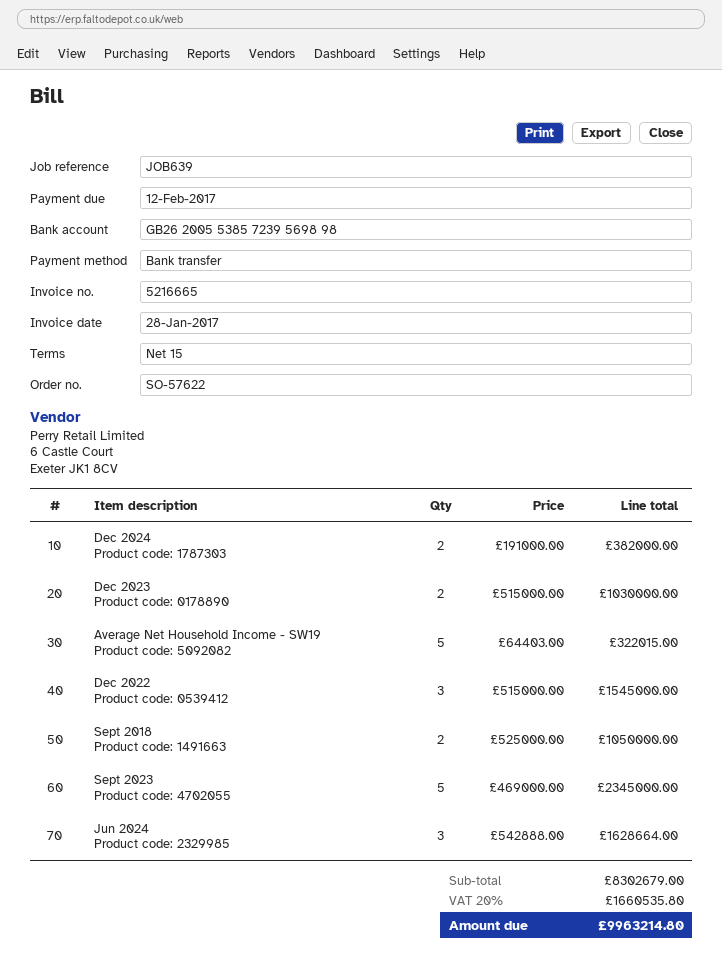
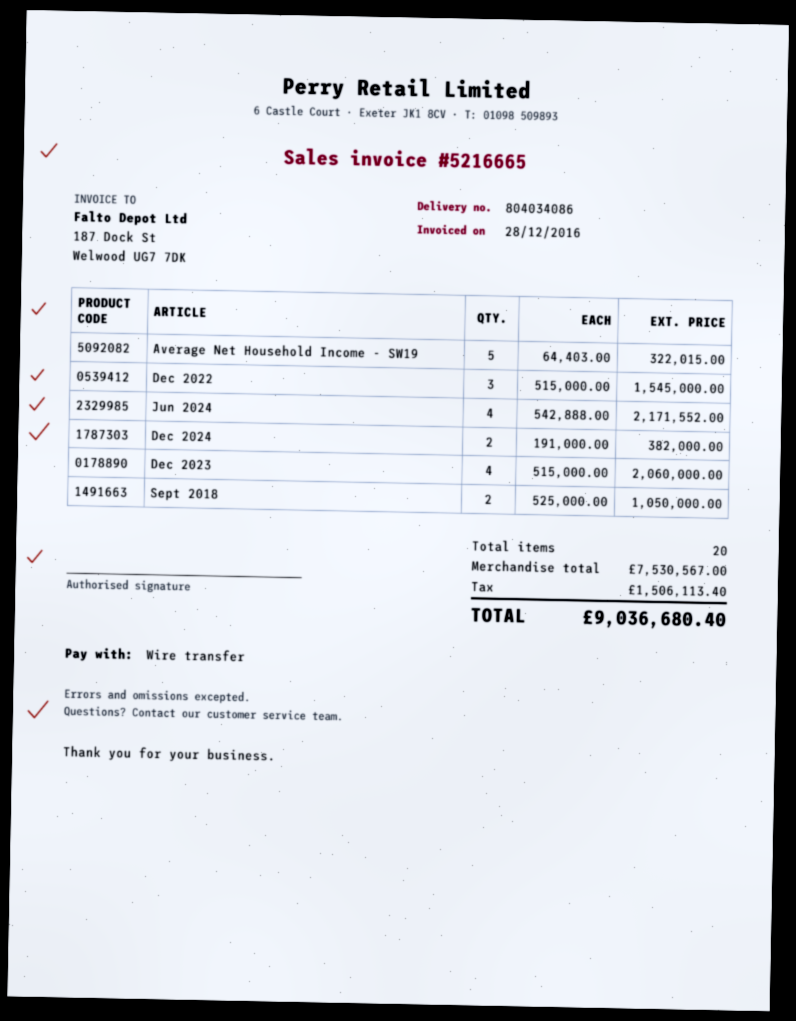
invoice date: 2017-01-28 -> 2016-12-28
Dec 2023: 2 x 515000.00 = 1030000.00 -> 4 x 515000.00 = 2060000.00
Sept 2023: 5 x 469000.00 = 2345000.00 -> none
Jun 2024: 3 x 542888.00 = 1628664.00 -> 4 x 542888.00 = 2171552.00
subtotal: 8302679.00 -> 7530567.00
tax: 1660535.80 -> 1506113.40
total: 9963214.80 -> 9036680.40

